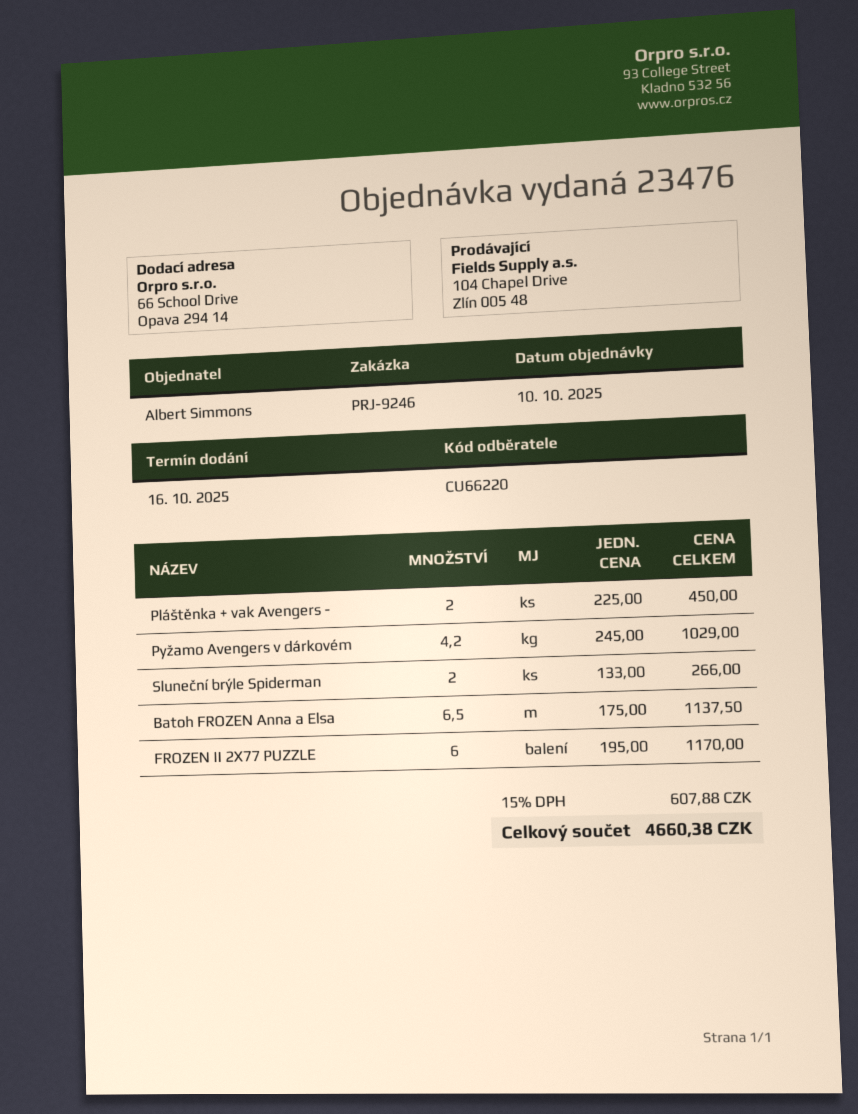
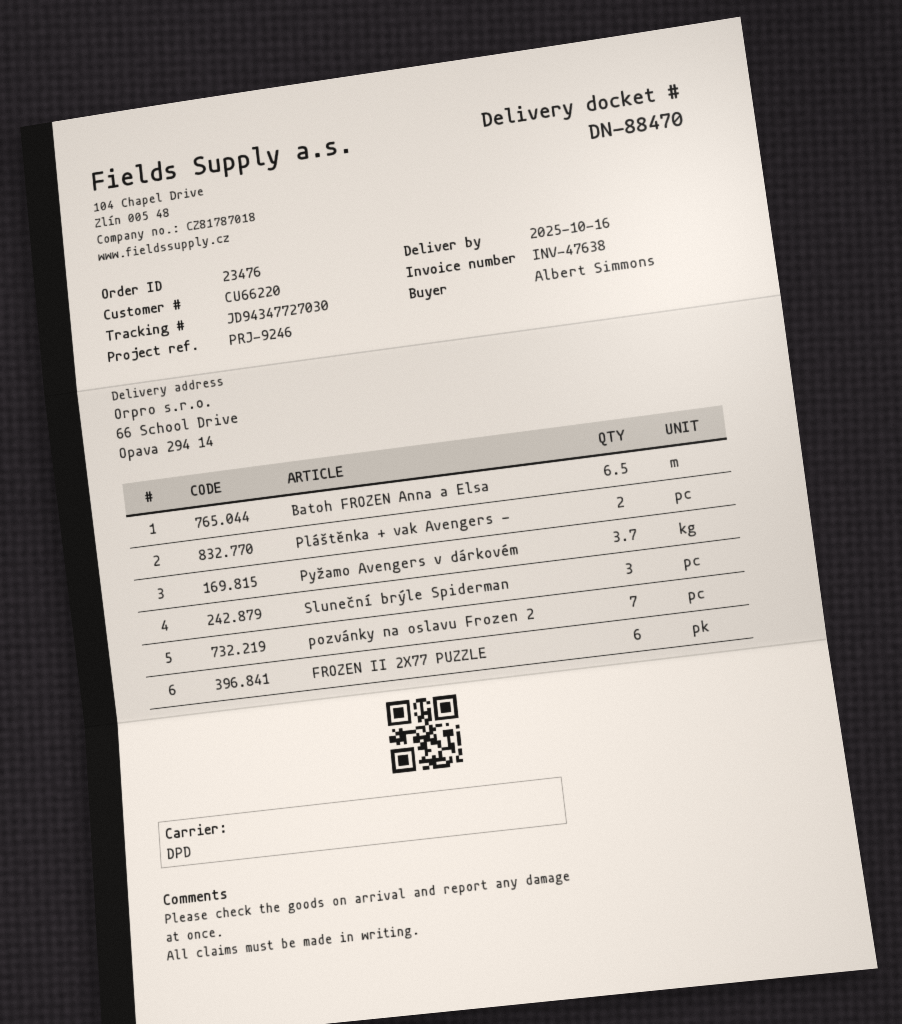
Pyžamo Avengers v dárkovém: 4.2 -> 3.7
Sluneční brýle Spiderman: 2 -> 3
pozvánky na oslavu Frozen 2: none -> 7

